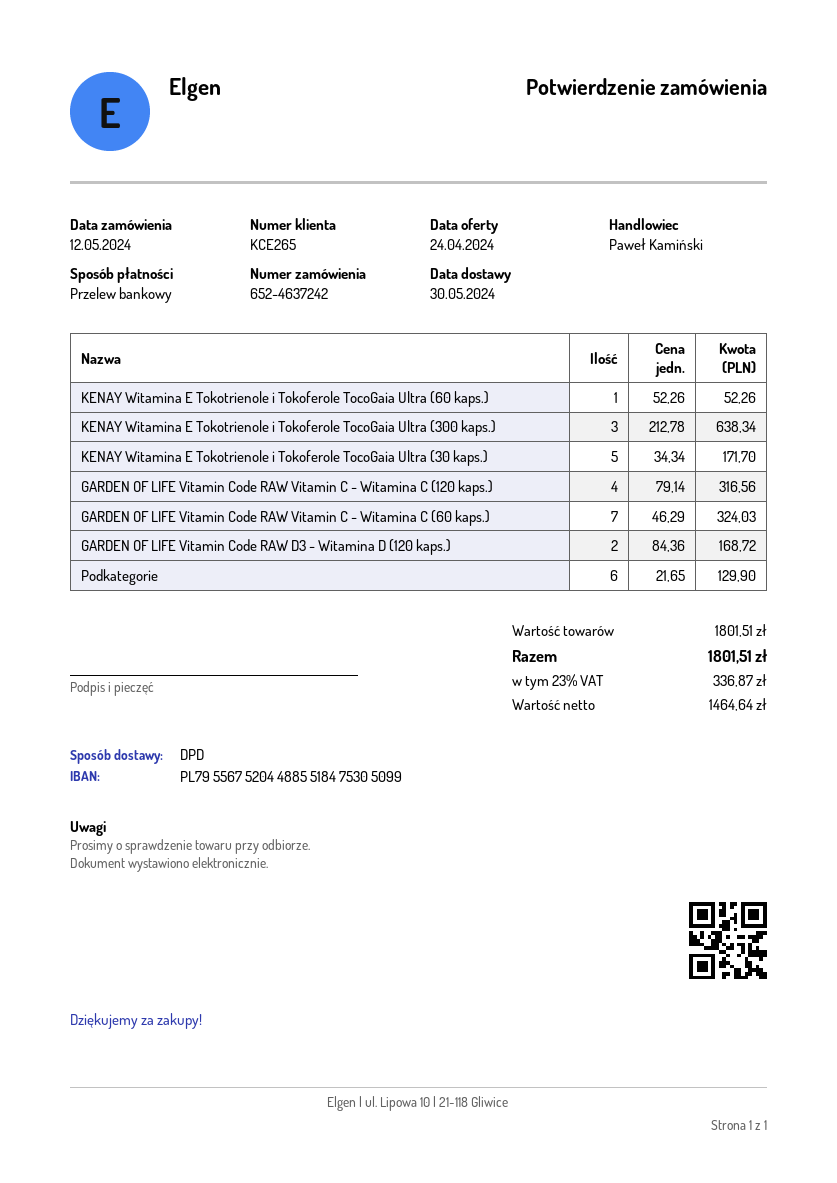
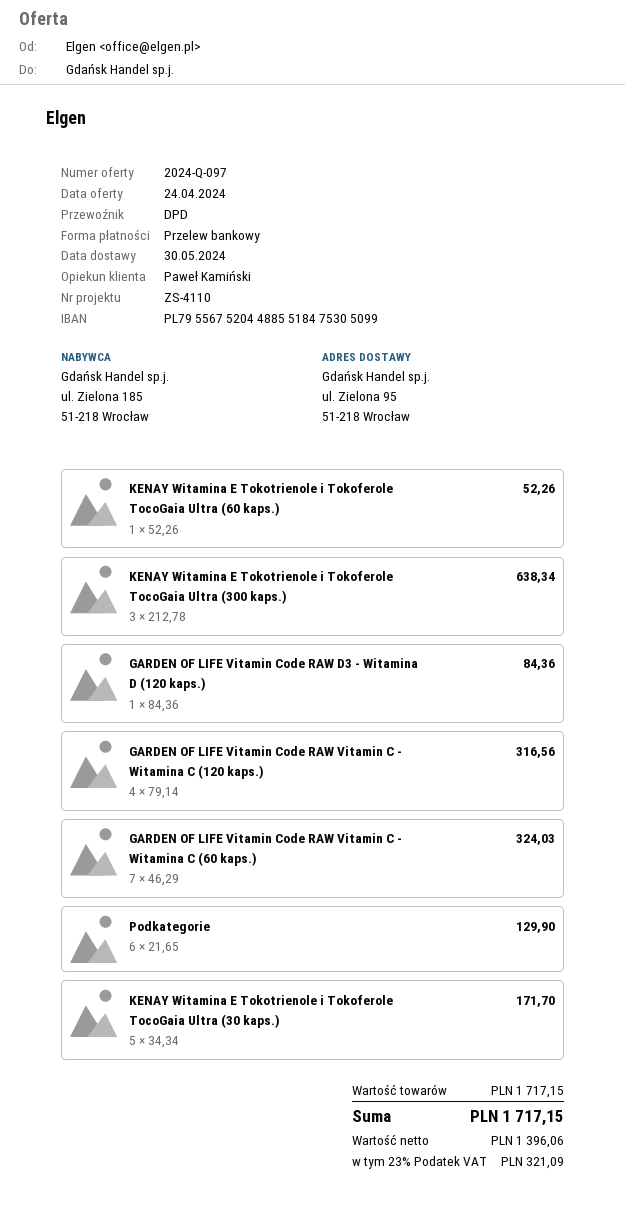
GARDEN OF LIFE Vitamin Code RAW D3 - Witamina D (120 kaps.): 2 x 84.36 = 168.72 -> 1 x 84.36 = 84.36
subtotal: 1801.51 -> 1717.15
net: 1464.64 -> 1396.06
tax: 23% = 336.87 -> 23% = 321.09
total: 1801.51 -> 1717.15

